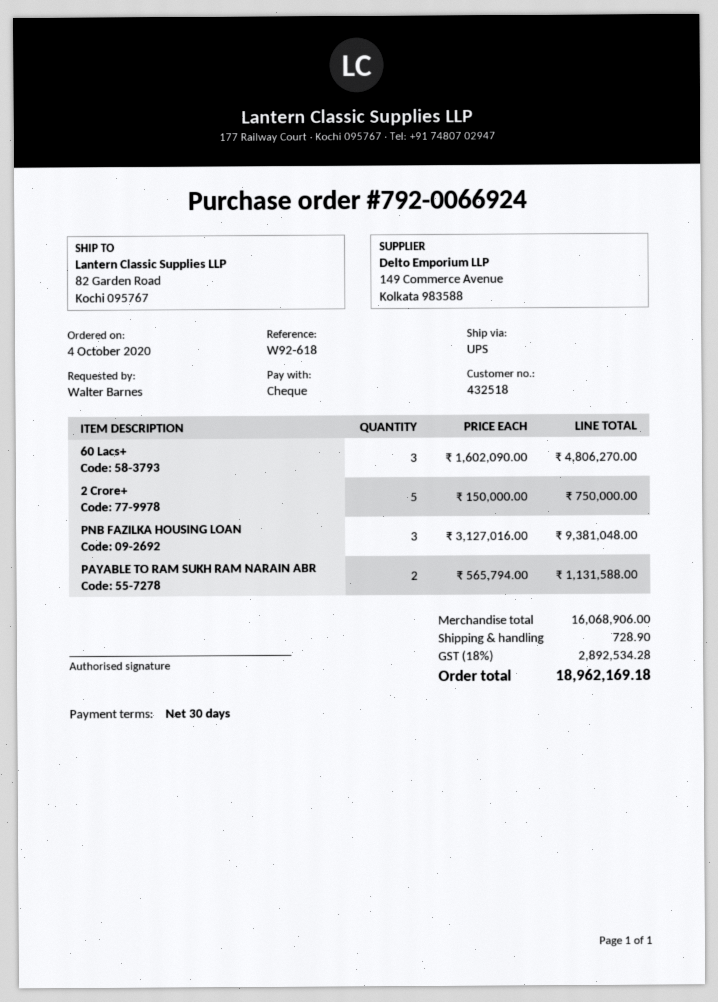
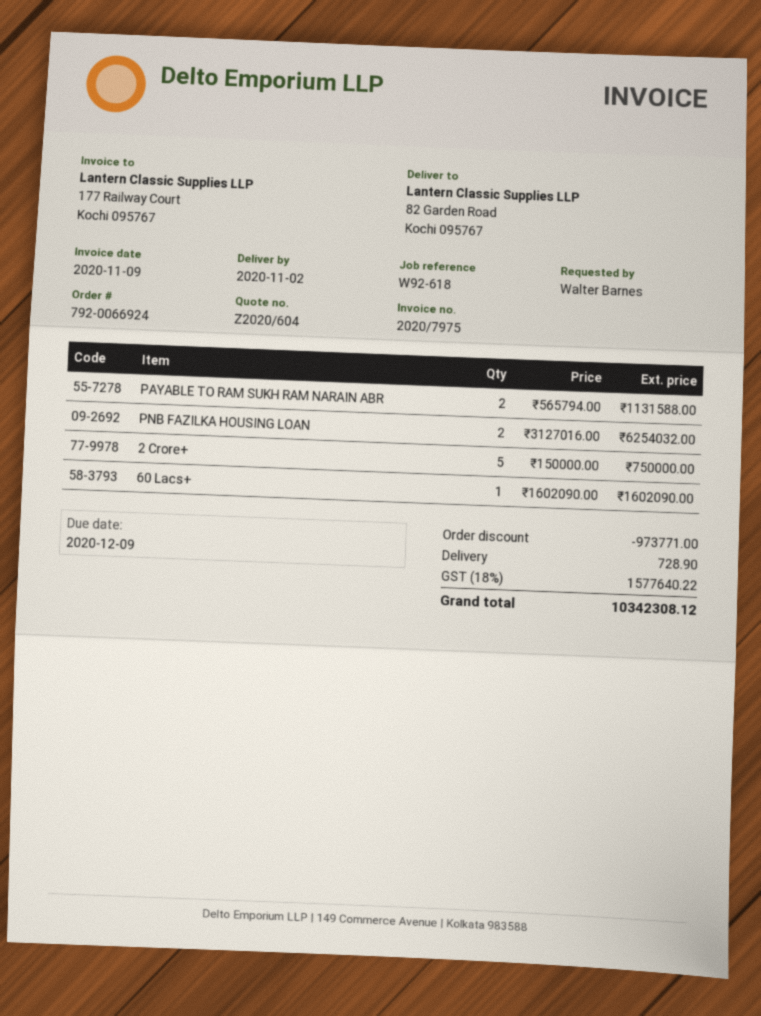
60 Lacs+: 3 x 1602090.00 = 4806270.00 -> 1 x 1602090.00 = 1602090.00
PNB FAZILKA HOUSING LOAN: 3 x 3127016.00 = 9381048.00 -> 2 x 3127016.00 = 6254032.00
discount: none -> 973771.00
tax: 18% = 2892534.28 -> 18% = 1577640.22
total: 18962169.18 -> 10342308.12

